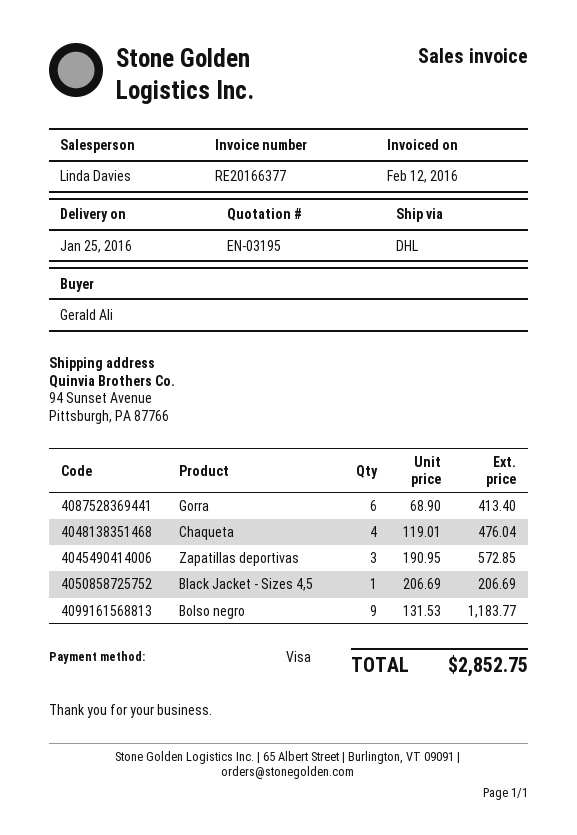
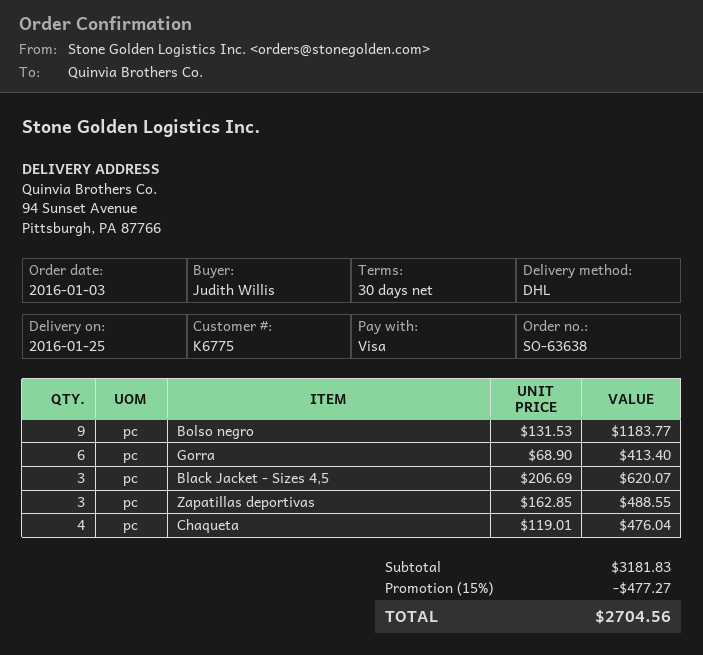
ordered by: Gerald Ali -> Judith Willis
Zapatillas deportivas: 3 x 190.95 = 572.85 -> 3 x 162.85 = 488.55
Black Jacket - Sizes 4,5: 1 x 206.69 = 206.69 -> 3 x 206.69 = 620.07
discount: none -> 15% = 477.27
total: 2852.75 -> 2704.56

